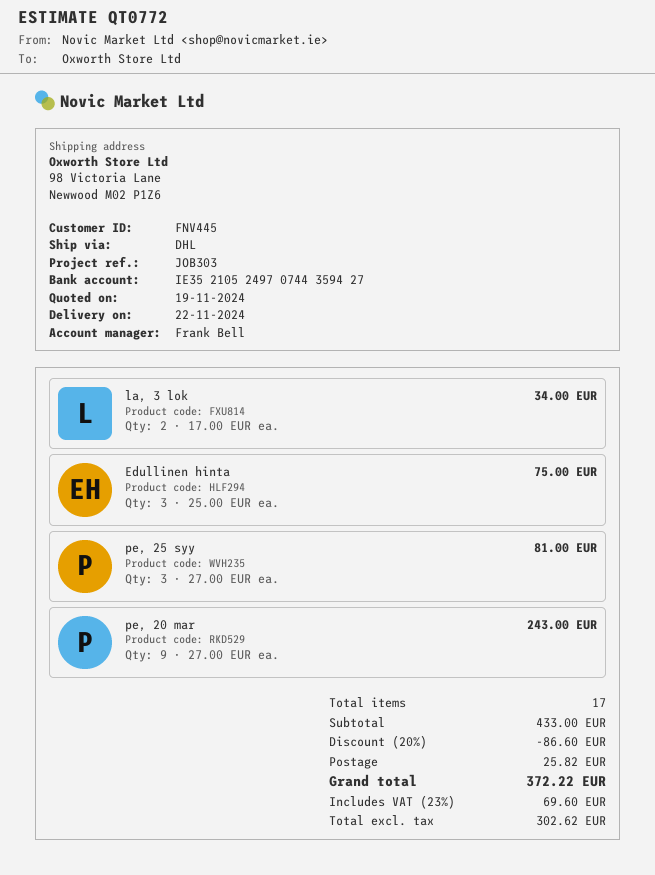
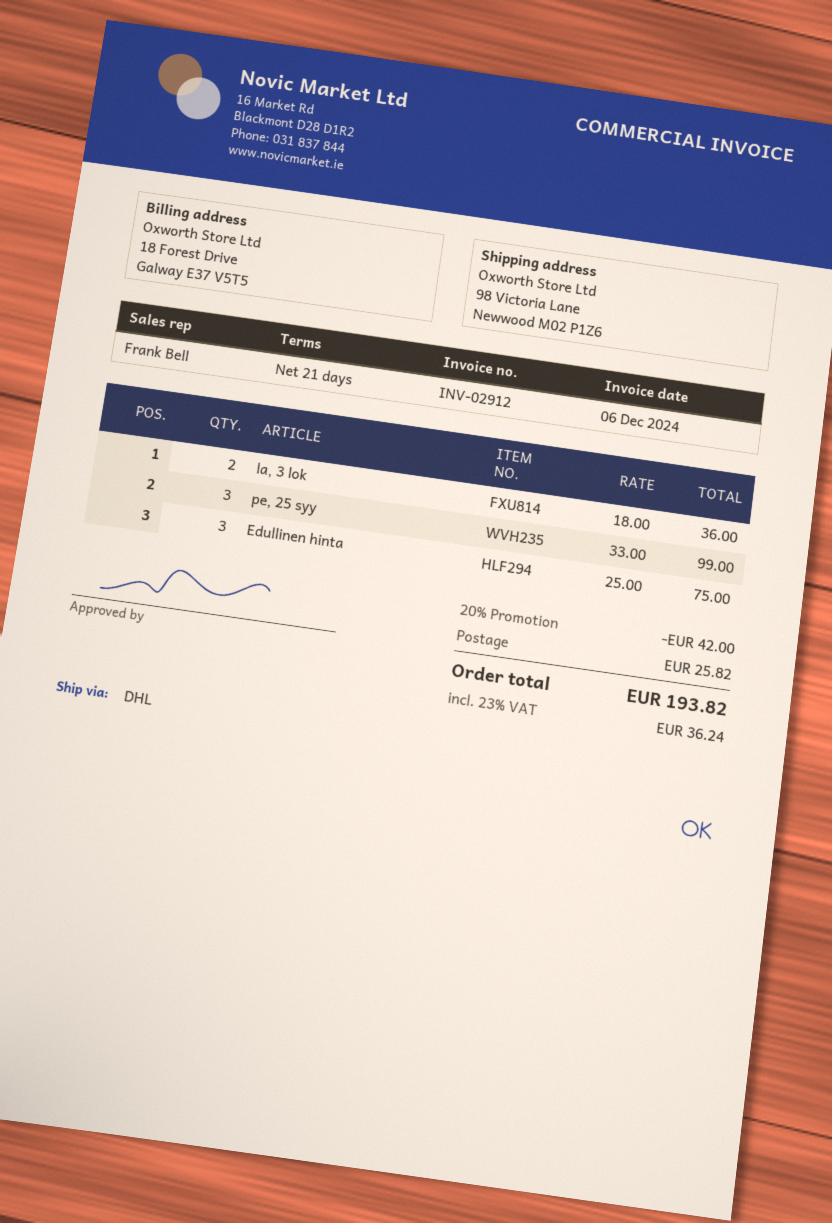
la, 3 lok: 2 x 17.00 = 34.00 -> 2 x 18.00 = 36.00
pe, 25 syy: 3 x 27.00 = 81.00 -> 3 x 33.00 = 99.00
pe, 20 mar: 9 x 27.00 = 243.00 -> none
discount: 20% = 86.60 -> 20% = 42.00
tax: 23% = 69.60 -> 23% = 36.24
total: 372.22 -> 193.82

